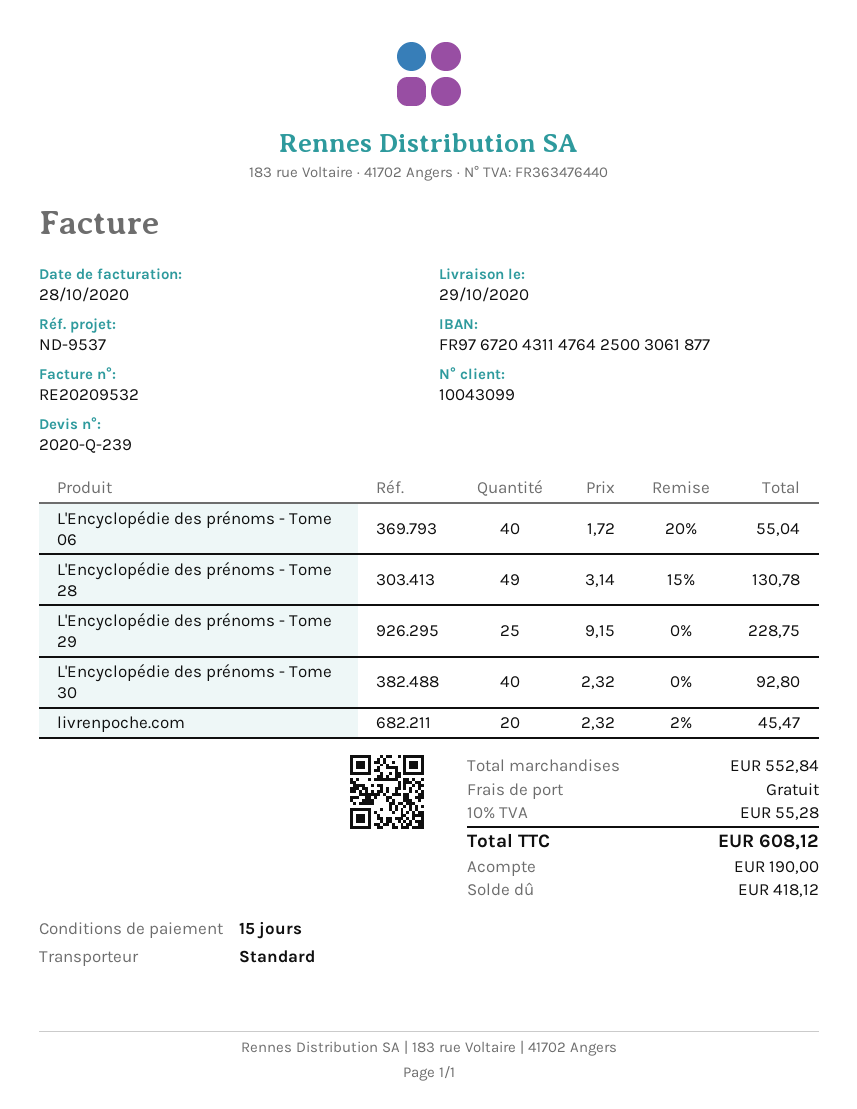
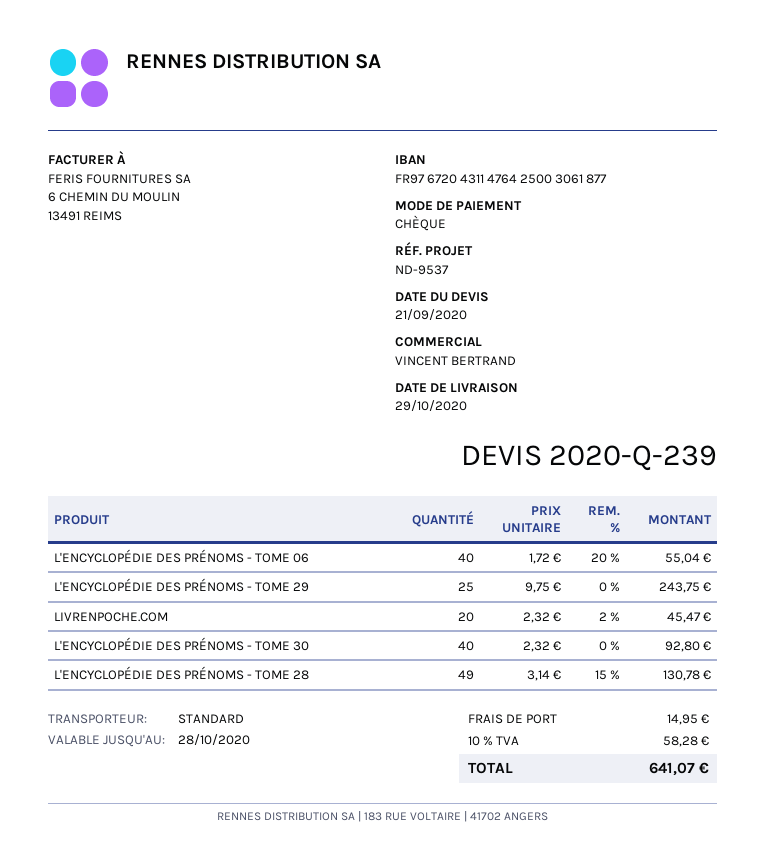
L'Encyclopédie des prénoms - Tome 29: 25 x 9.15 = 228.75 -> 25 x 9.75 = 243.75
shipping: 0.00 -> 14.95
tax: 10% = 55.28 -> 10% = 58.28
total: 608.12 -> 641.07

